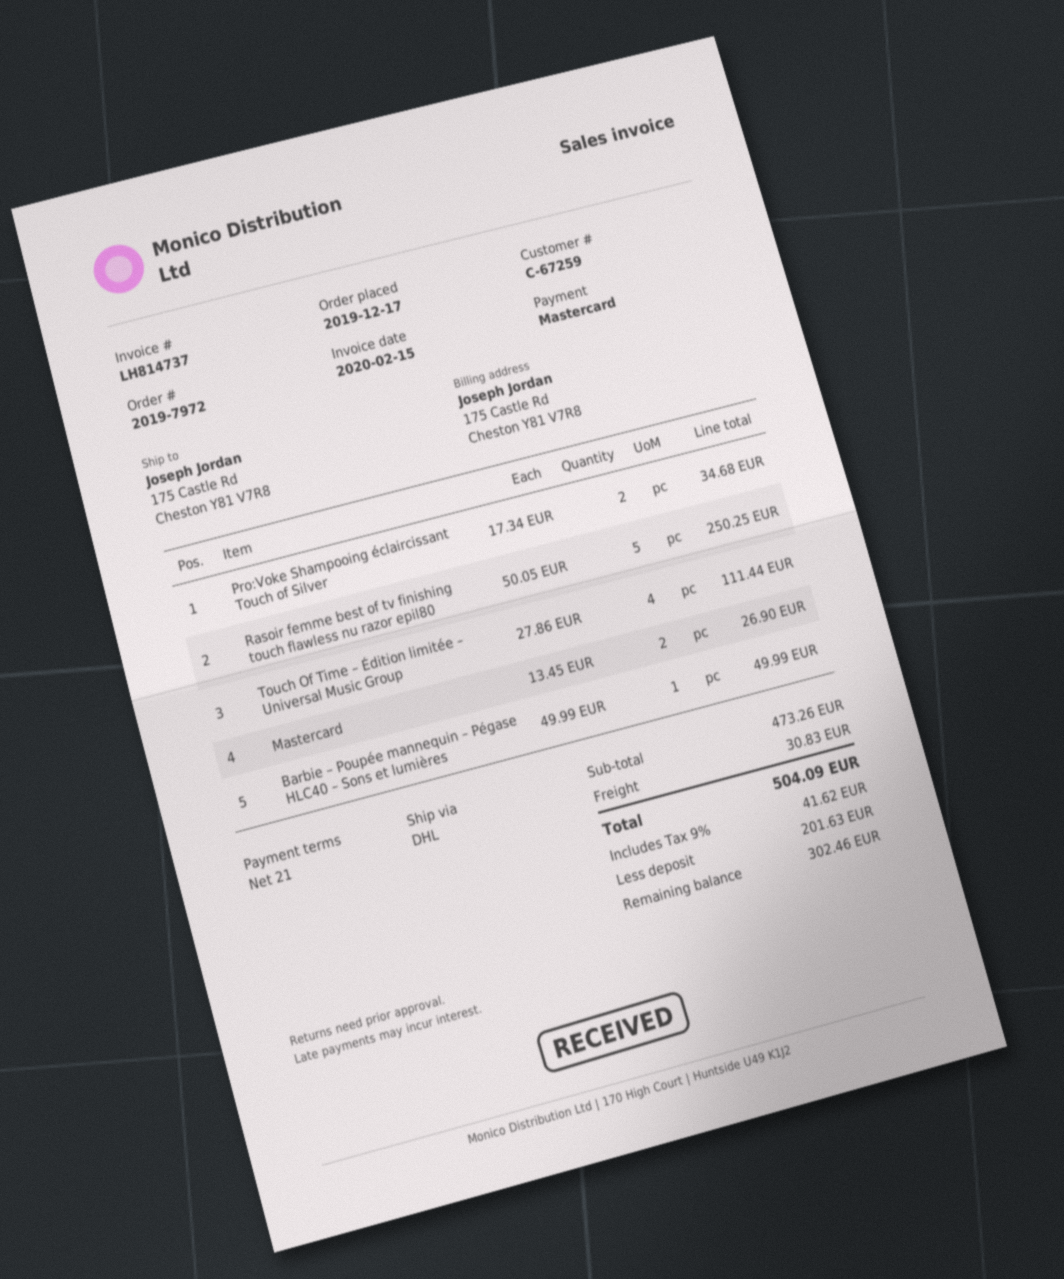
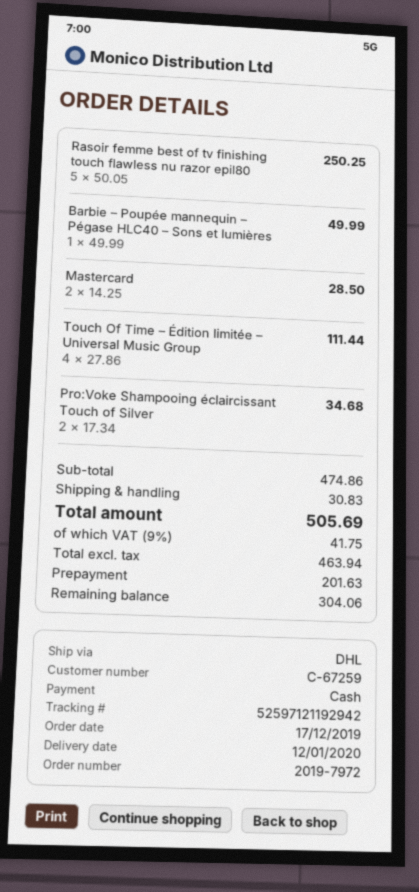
payment method: Mastercard -> cash
Mastercard: 2 x 13.45 = 26.90 -> 2 x 14.25 = 28.50
subtotal: 473.26 -> 474.86
tax: 9% = 41.62 -> 9% = 41.75
total: 504.09 -> 505.69
balance: 302.46 -> 304.06

